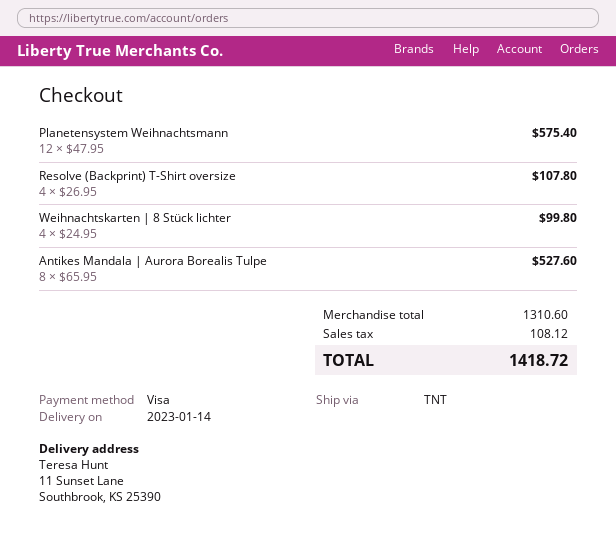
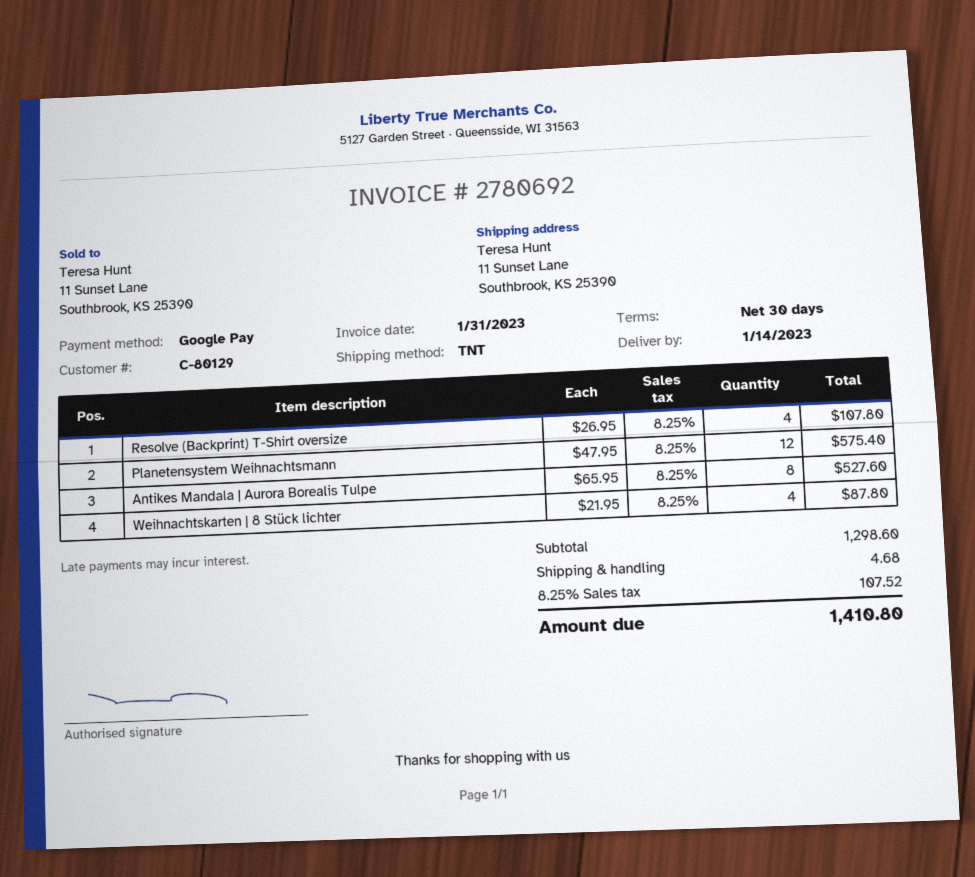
payment method: Visa -> Google Pay
Weihnachtskarten | 8 Stück lichter: 4 x 24.95 = 99.80 -> 4 x 21.95 = 87.80
subtotal: 1310.60 -> 1298.60
shipping: none -> 4.68
tax: 108.12 -> 107.52
total: 1418.72 -> 1410.80

